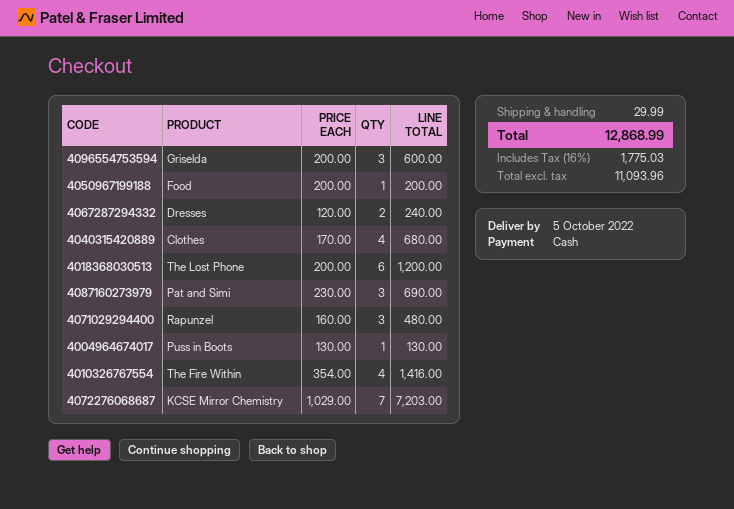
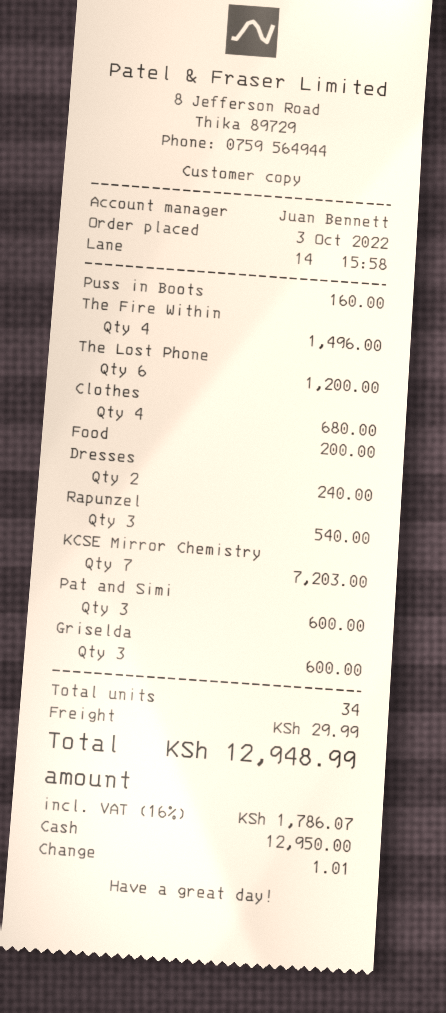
Pat and Simi: 3 for 690.00 -> 3 for 600.00
Rapunzel: 3 for 480.00 -> 3 for 540.00
Puss in Boots: 1 for 130.00 -> 1 for 160.00
The Fire Within: 4 for 1416.00 -> 4 for 1496.00
tax: 16% = 1775.03 -> 16% = 1786.07
total: 12868.99 -> 12948.99

